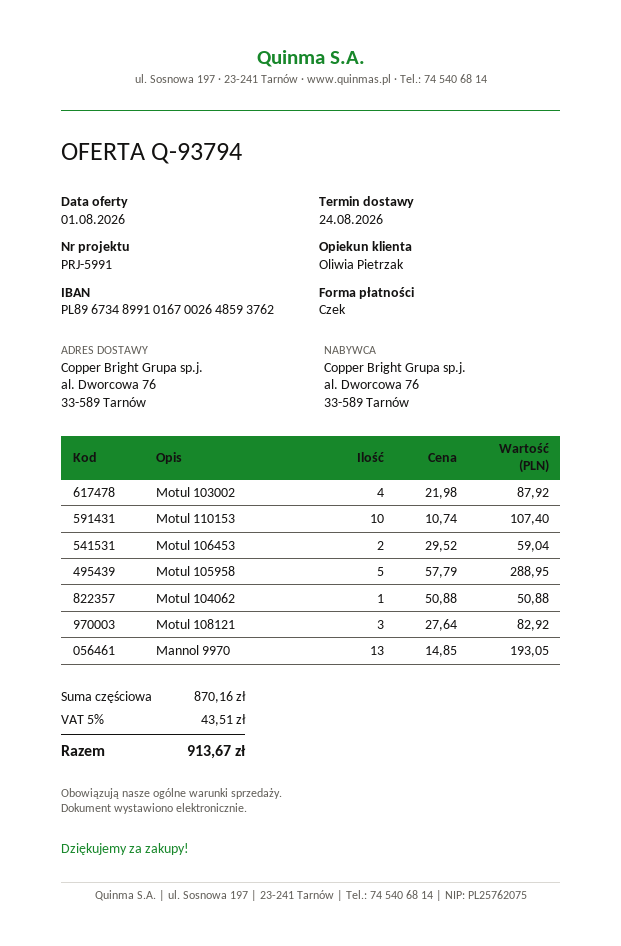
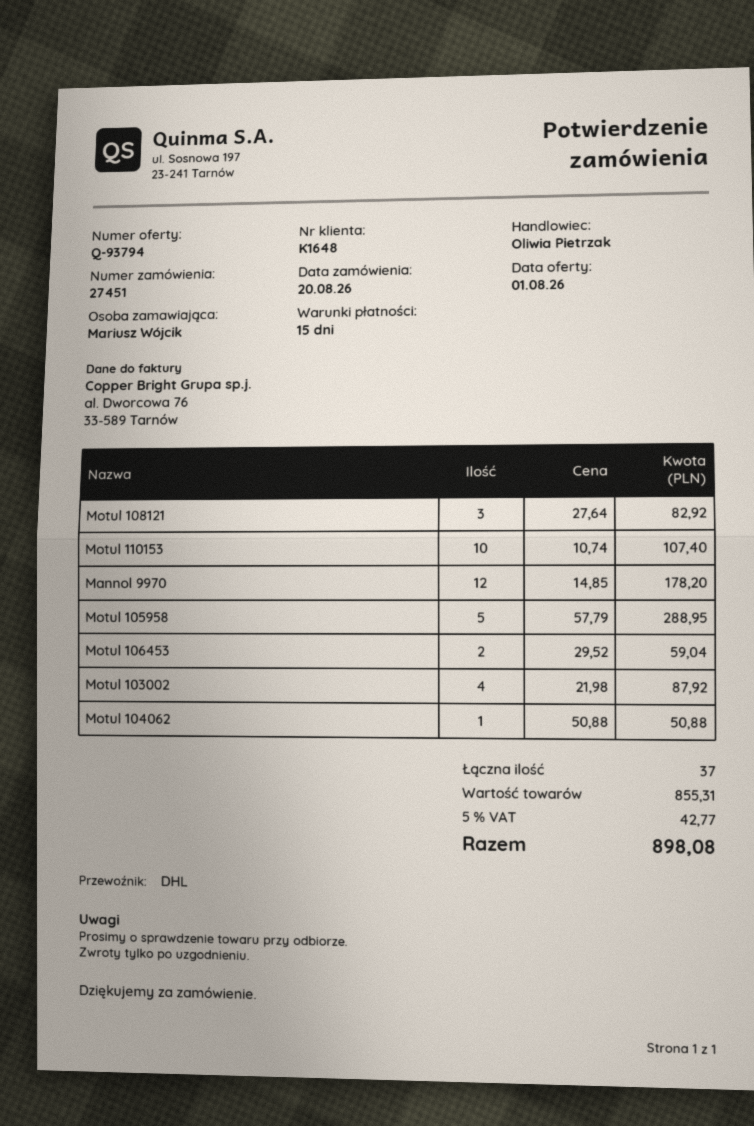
Mannol 9970: 13 x 14.85 = 193.05 -> 12 x 14.85 = 178.20
subtotal: 870.16 -> 855.31
tax: 5% = 43.51 -> 5% = 42.77
total: 913.67 -> 898.08

